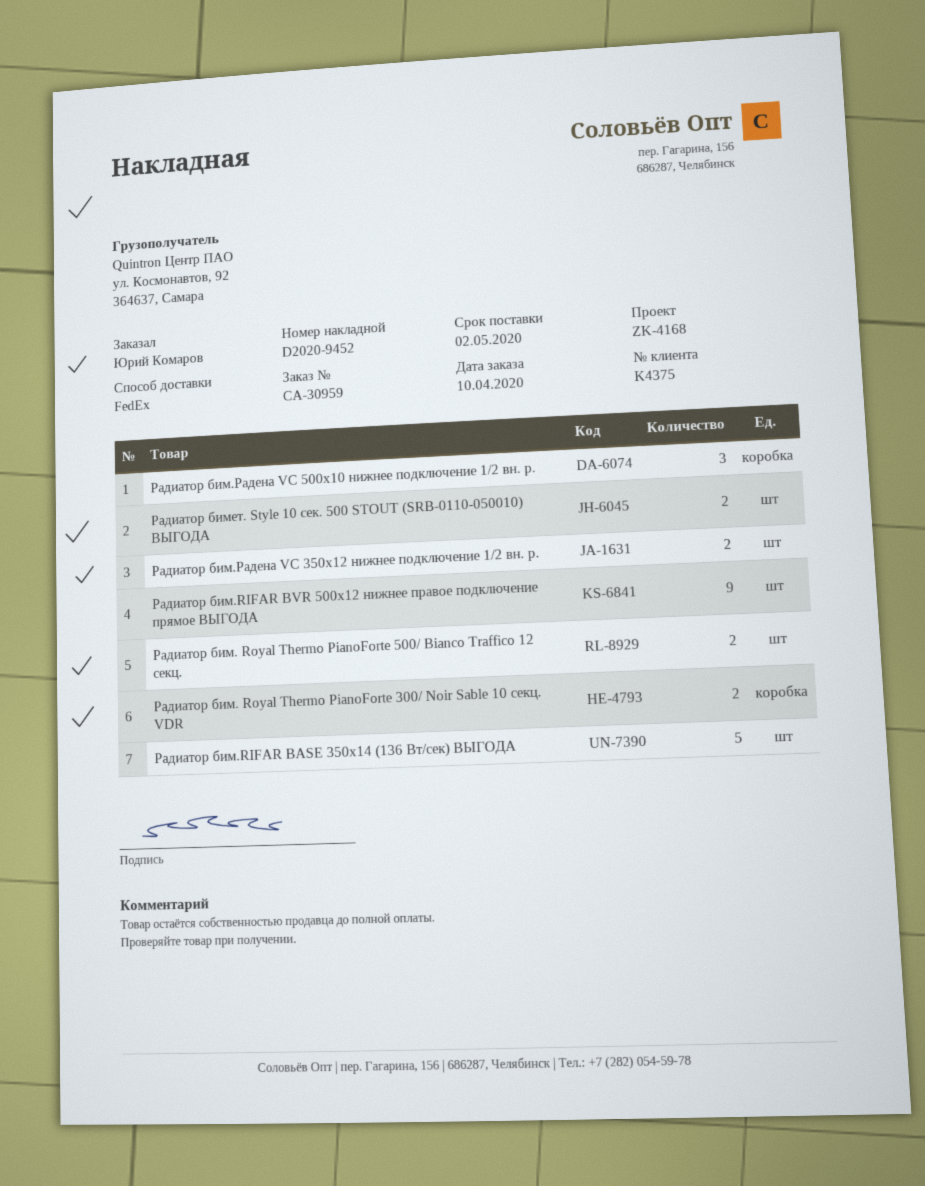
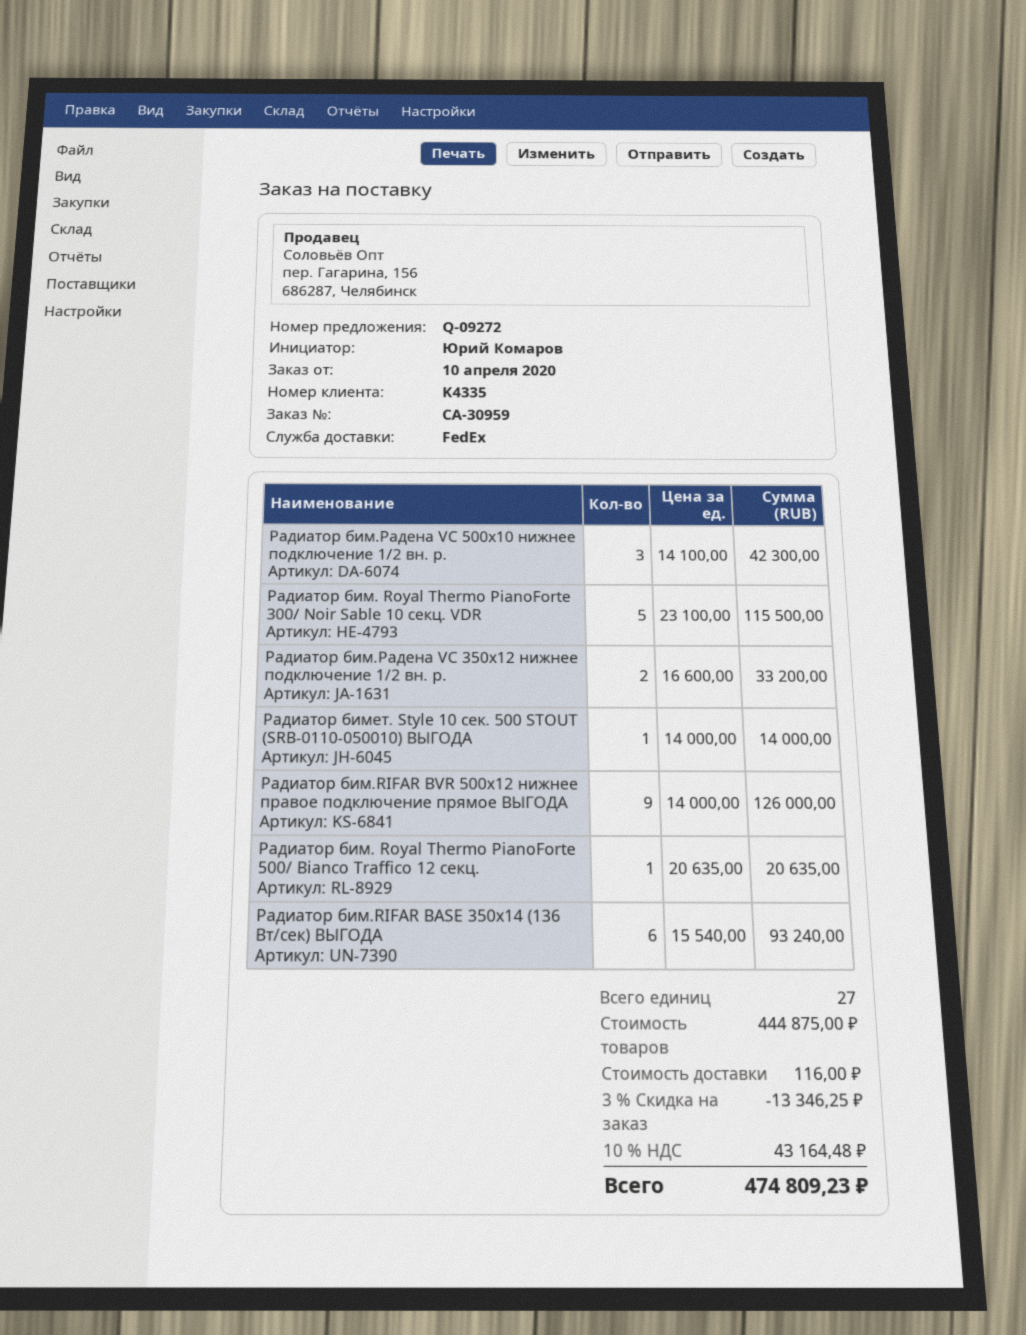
customer number: K4375 -> K4335
Радиатор бимет. Style 10 сек. 500 STOUT (SRB-0110-050010) ВЫГОДА: 2 -> 1
Радиатор бим. Royal Thermo PianoForte 500/ Bianco Traffico 12 секц.: 2 -> 1
Радиатор бим. Royal Thermo PianoForte 300/ Noir Sable 10 секц. VDR: 2 -> 5
Радиатор бим.RIFAR BASE 350x14 (136 Вт/сек) ВЫГОДА: 5 -> 6

